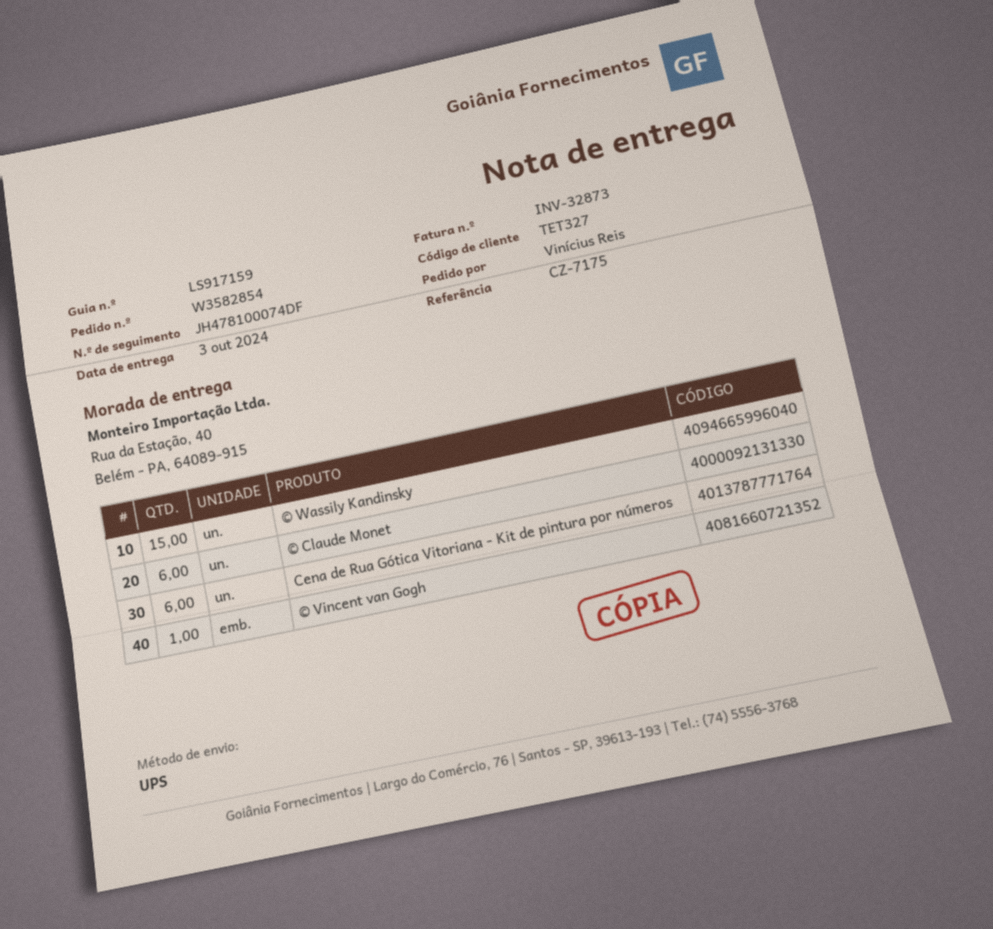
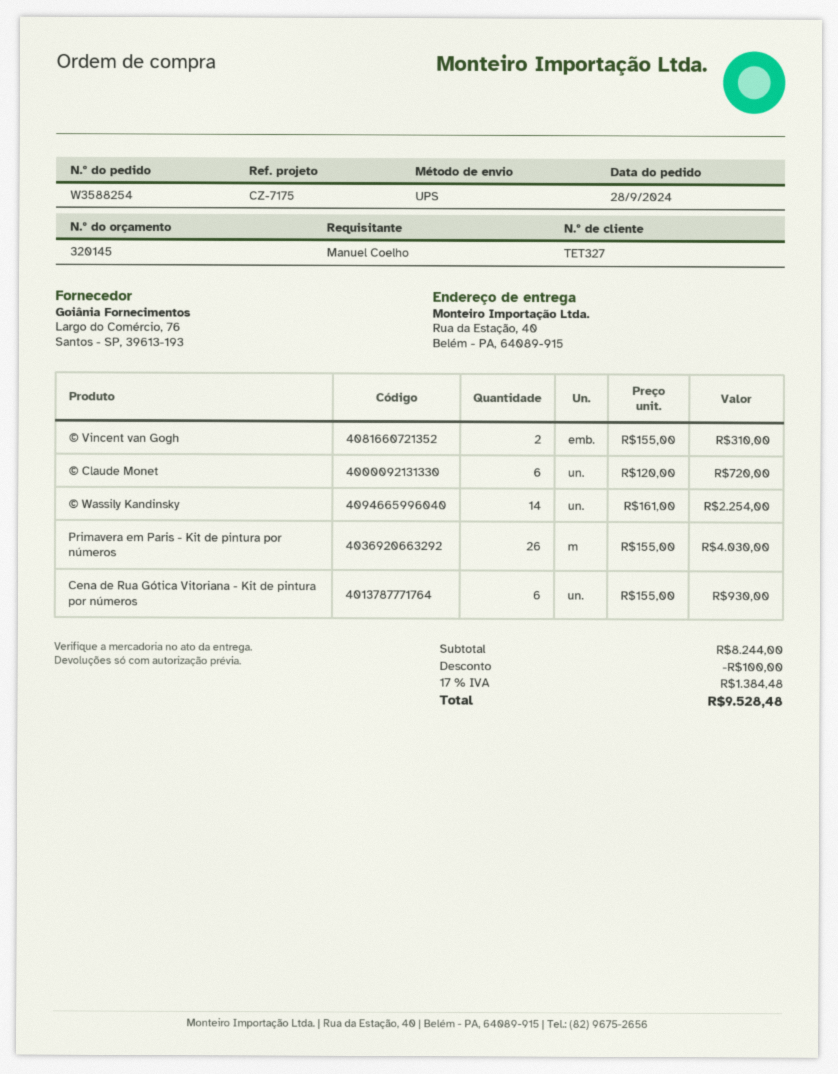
order number: W3582854 -> W3588254
ordered by: Vinícius Reis -> Manuel Coelho
© Wassily Kandinsky: 15 -> 14
© Vincent van Gogh: 1 -> 2
Primavera em Paris - Kit de pintura por números: none -> 26

